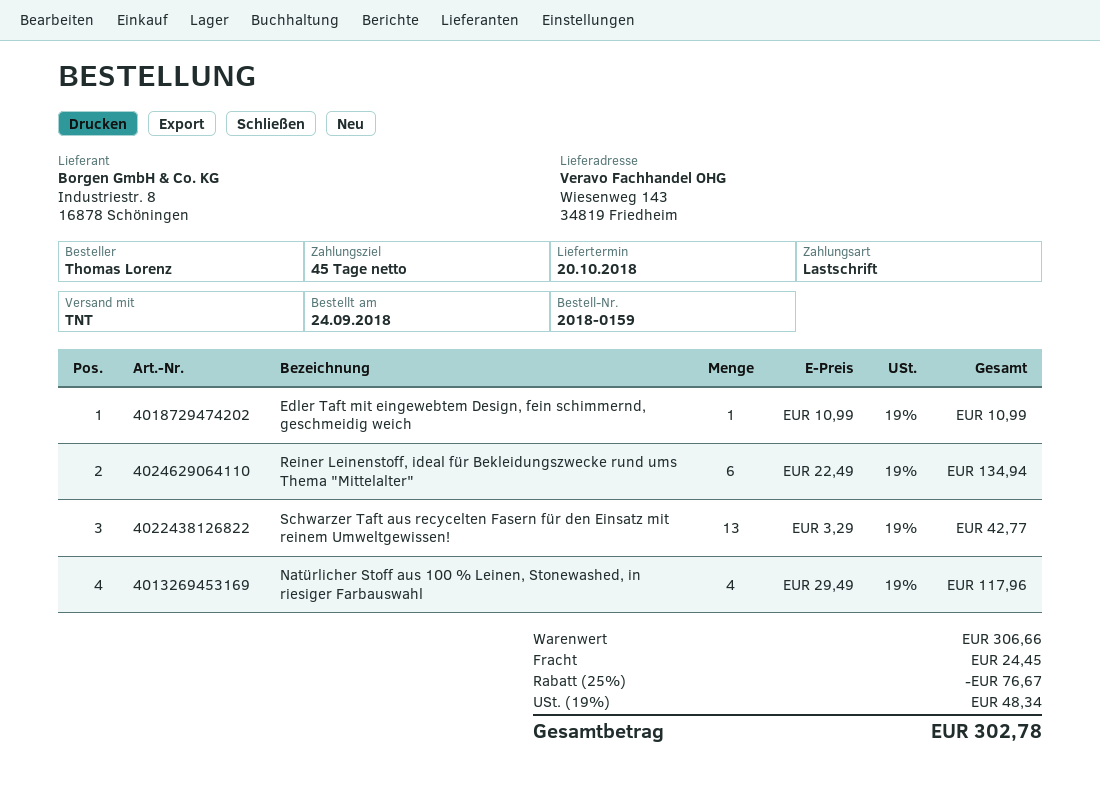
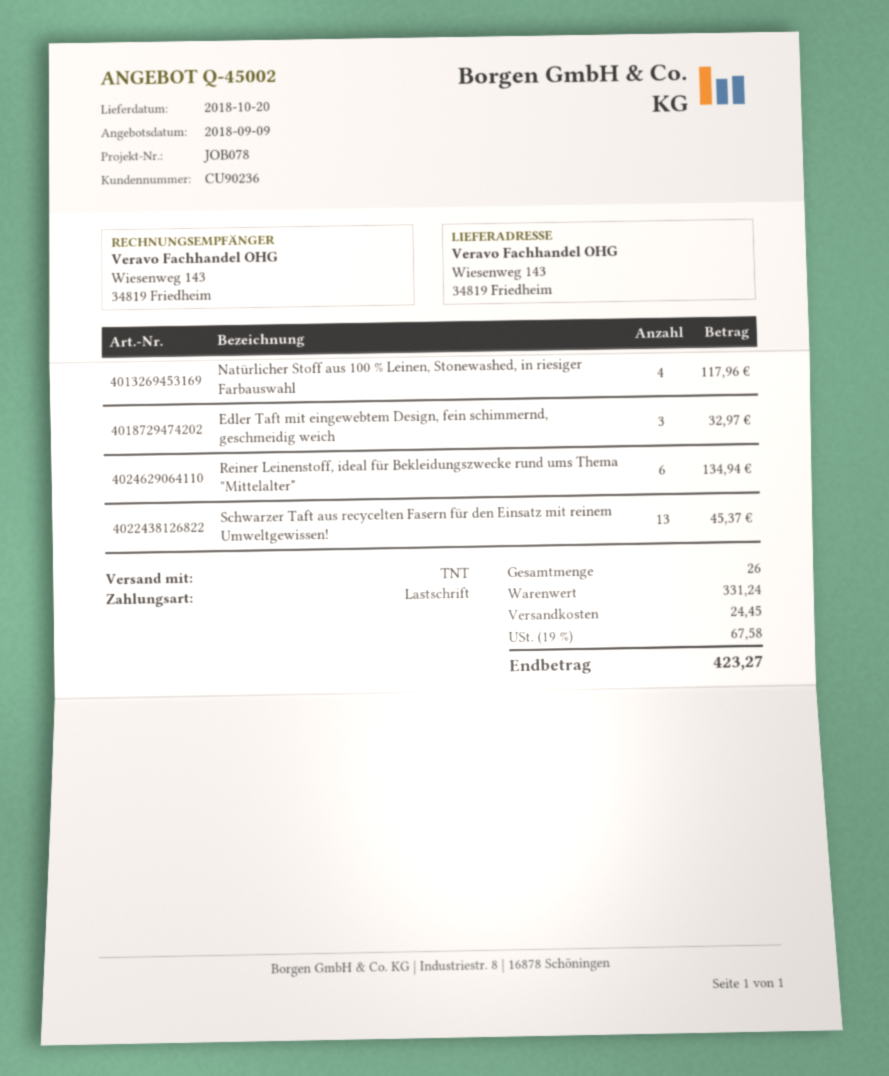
Edler Taft mit eingewebtem Design, fein schimmernd, geschmeidig weich: 1 for 10.99 -> 3 for 32.97
Schwarzer Taft aus recycelten Fasern für den Einsatz mit reinem Umweltgewissen!: 13 for 42.77 -> 13 for 45.37
subtotal: 306.66 -> 331.24
discount: 25% = 76.67 -> none
tax: 19% = 48.34 -> 19% = 67.58
total: 302.78 -> 423.27

